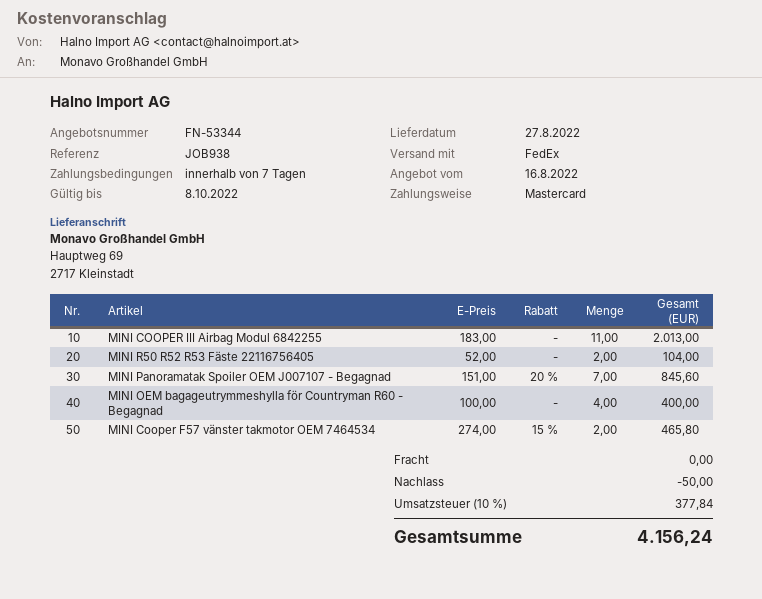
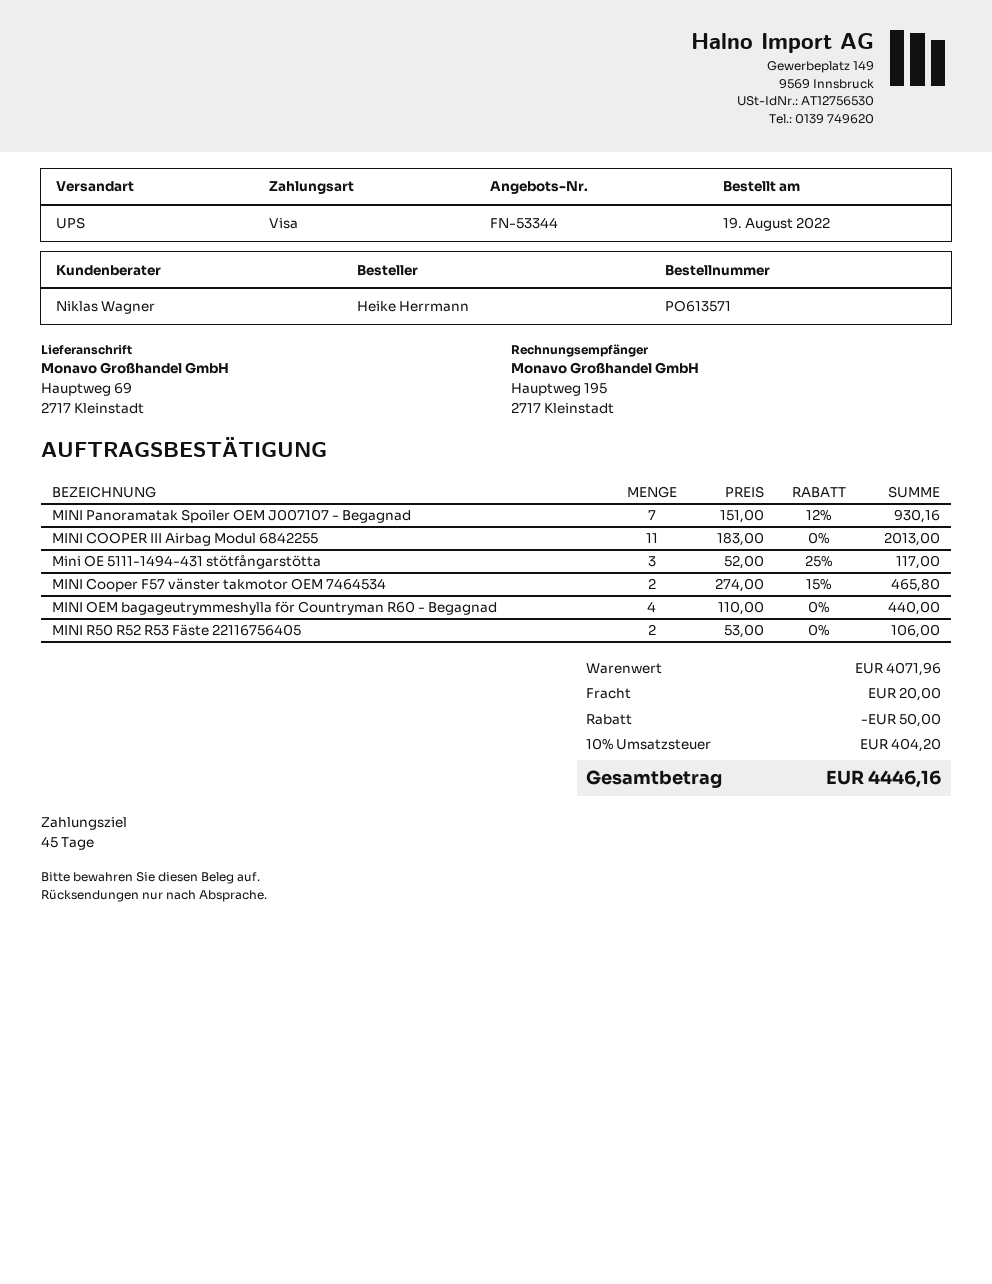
payment terms: 7 days -> 45 days
payment method: Mastercard -> Visa
shipping method: FedEx -> UPS
MINI R50 R52 R53 Fäste 22116756405: 2 x 52.00 = 104.00 -> 2 x 53.00 = 106.00
MINI Panoramatak Spoiler OEM J007107 - Begagnad: 7 x 151.00 - 20% = 845.60 -> 7 x 151.00 - 12% = 930.16
MINI OEM bagageutrymmeshylla för Countryman R60 - Begagnad: 4 x 100.00 = 400.00 -> 4 x 110.00 = 440.00
Mini OE 5111-1494-431 stötfångarstötta: none -> 3 x 52.00 - 25% = 117.00
shipping: 0.00 -> 20.00
tax: 10% = 377.84 -> 10% = 404.20
total: 4156.24 -> 4446.16

